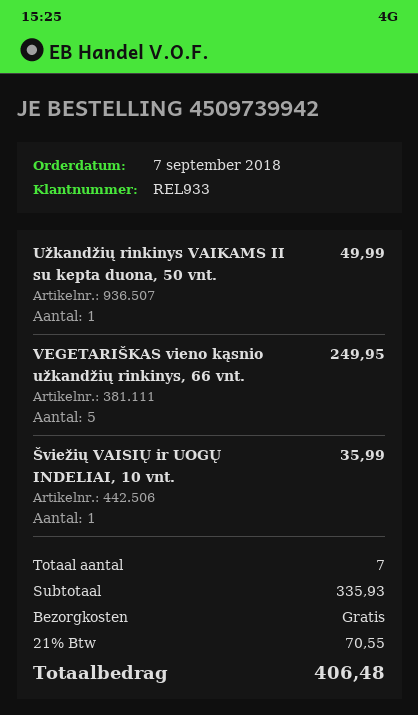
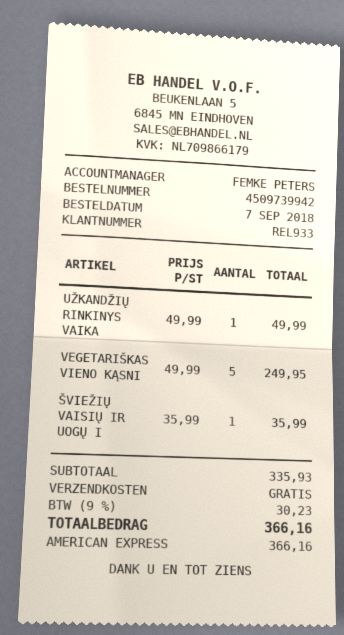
tax: 21% = 70.55 -> 9% = 30.23
total: 406.48 -> 366.16

